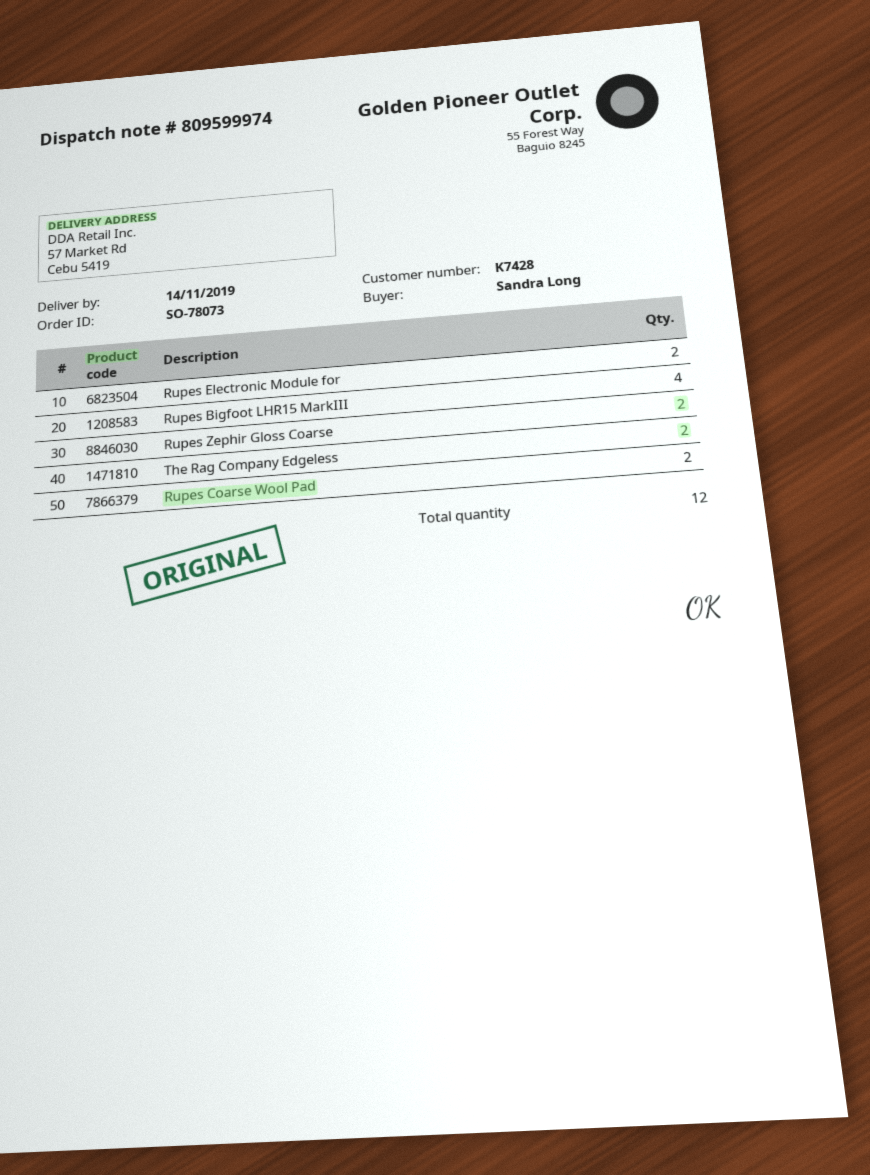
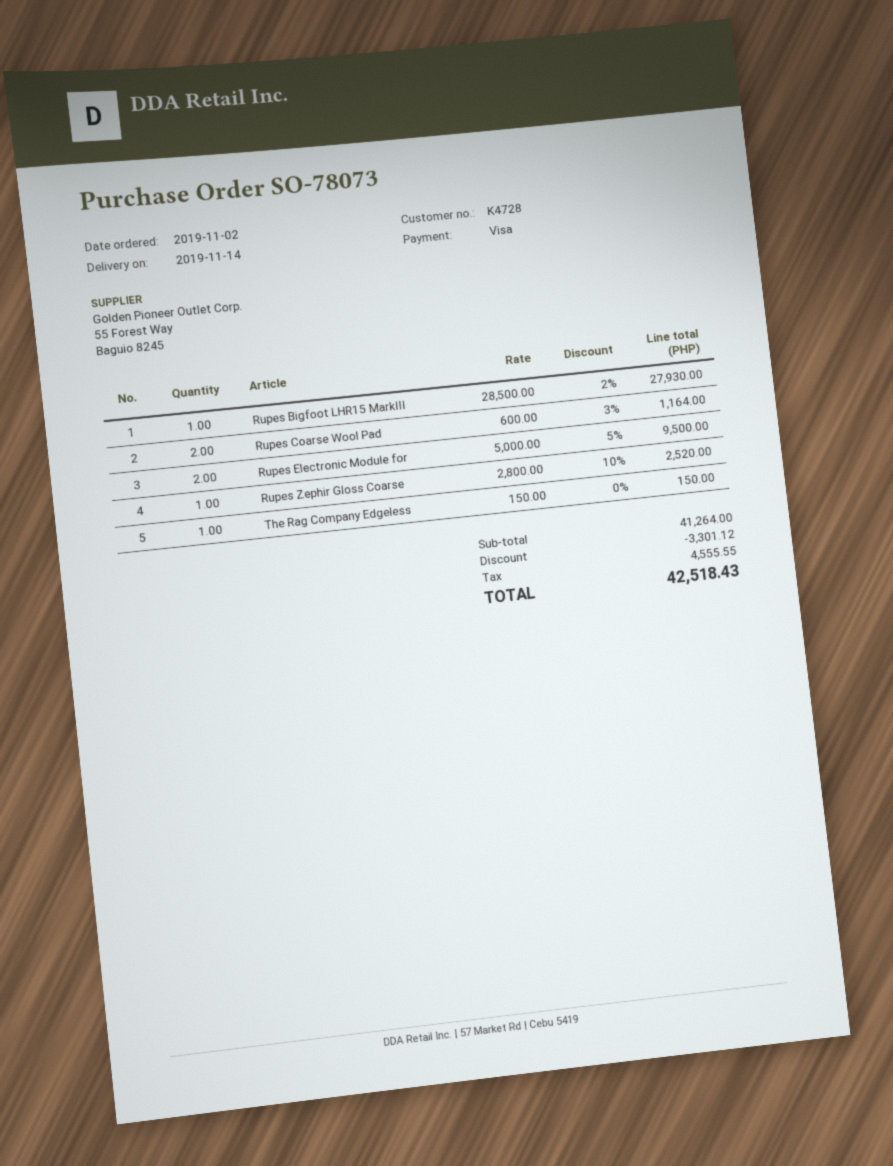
customer number: K7428 -> K4728
Rupes Bigfoot LHR15 MarkIII: 4 -> 1
Rupes Zephir Gloss Coarse: 2 -> 1
The Rag Company Edgeless: 2 -> 1

